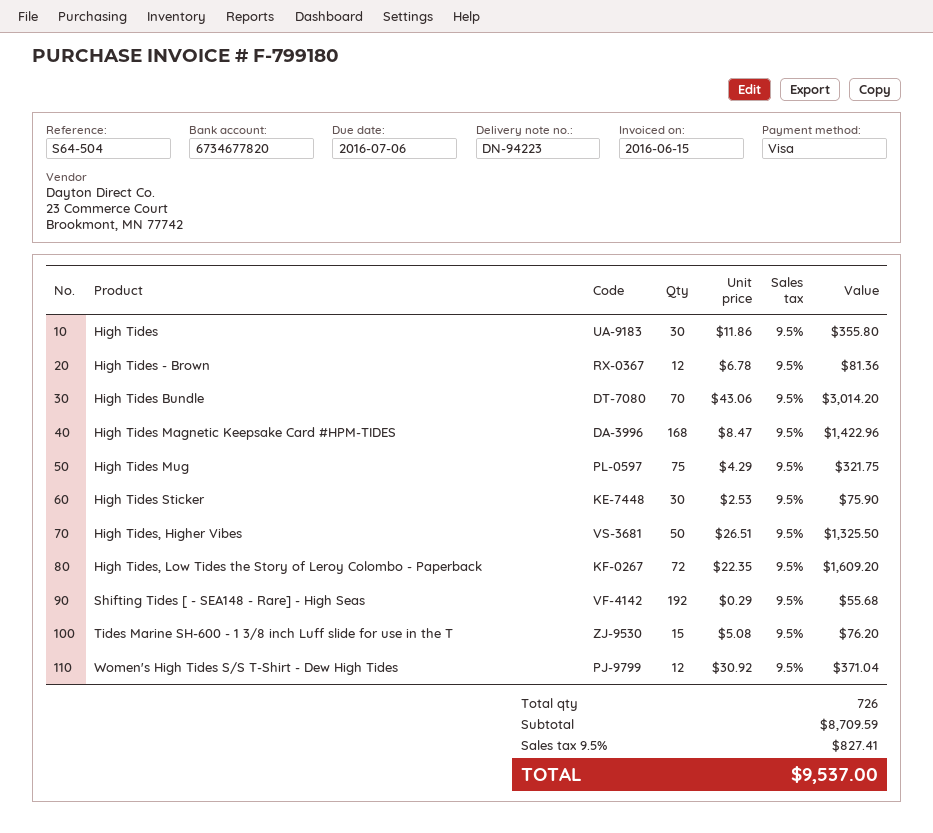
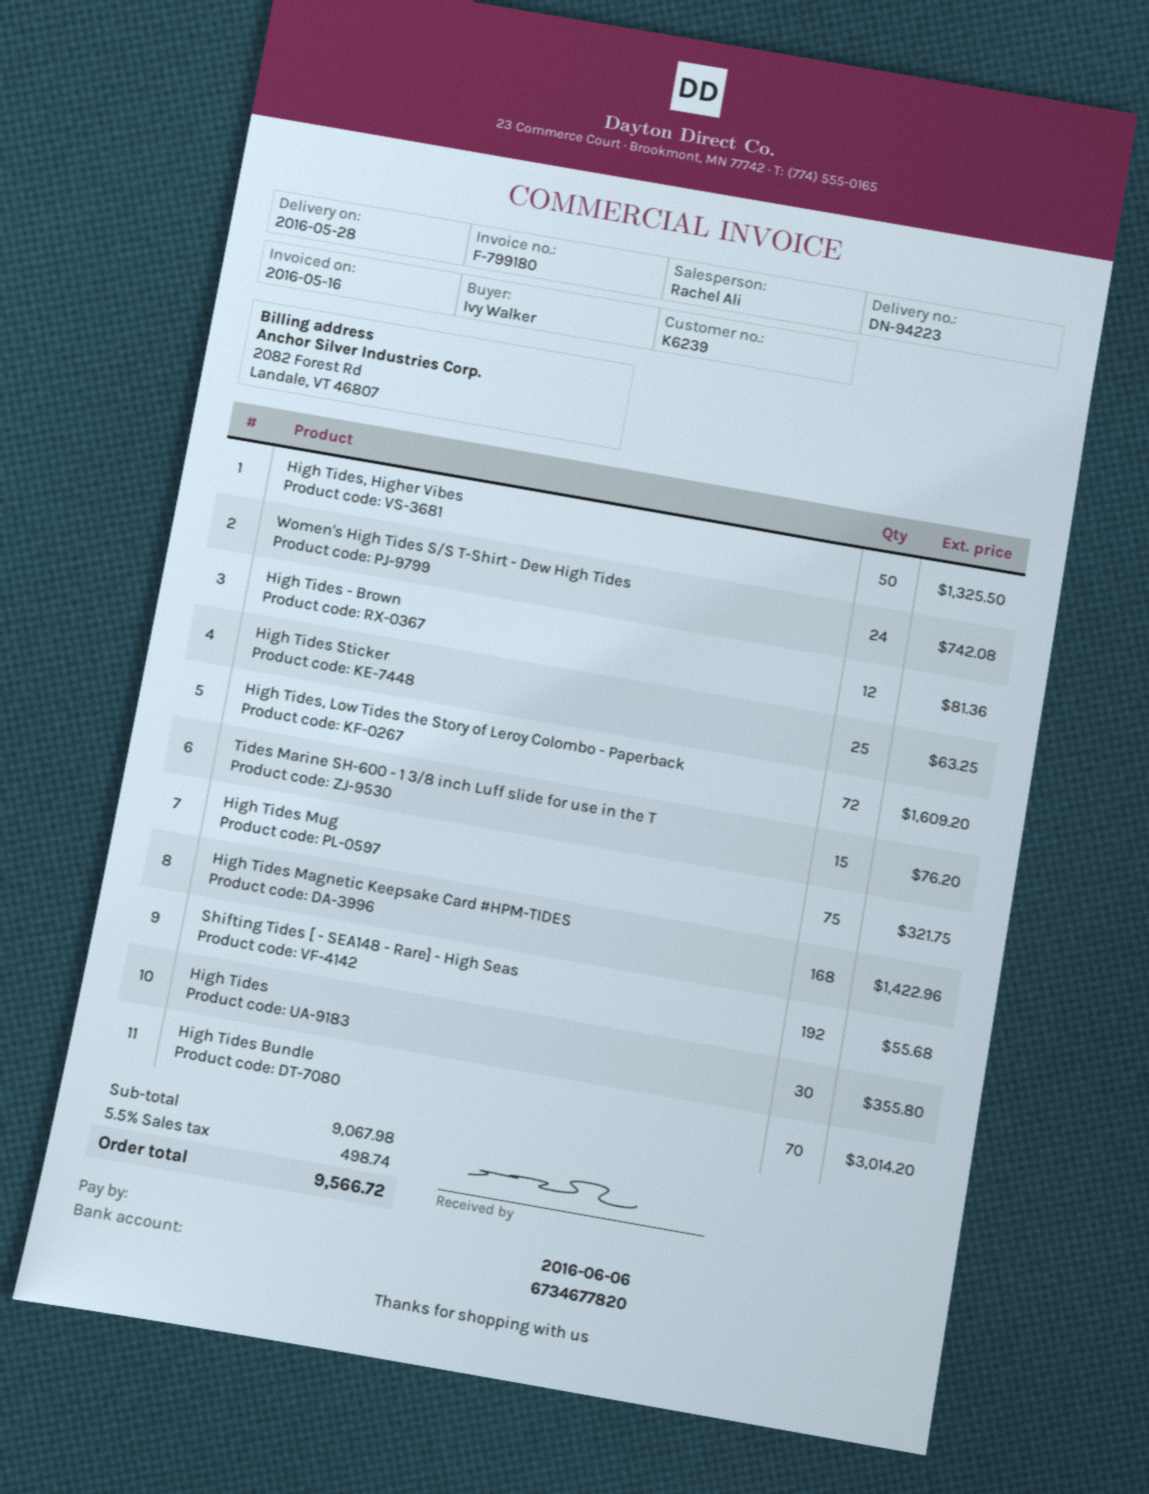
invoice date: 2016-06-15 -> 2016-05-16
due date: 2016-07-06 -> 2016-06-06
High Tides Sticker: 30 for 75.90 -> 25 for 63.25
Women's High Tides S/S T-Shirt - Dew High Tides: 12 for 371.04 -> 24 for 742.08
subtotal: 8709.59 -> 9067.98
tax: 9.5% = 827.41 -> 5.5% = 498.74
total: 9537.00 -> 9566.72

